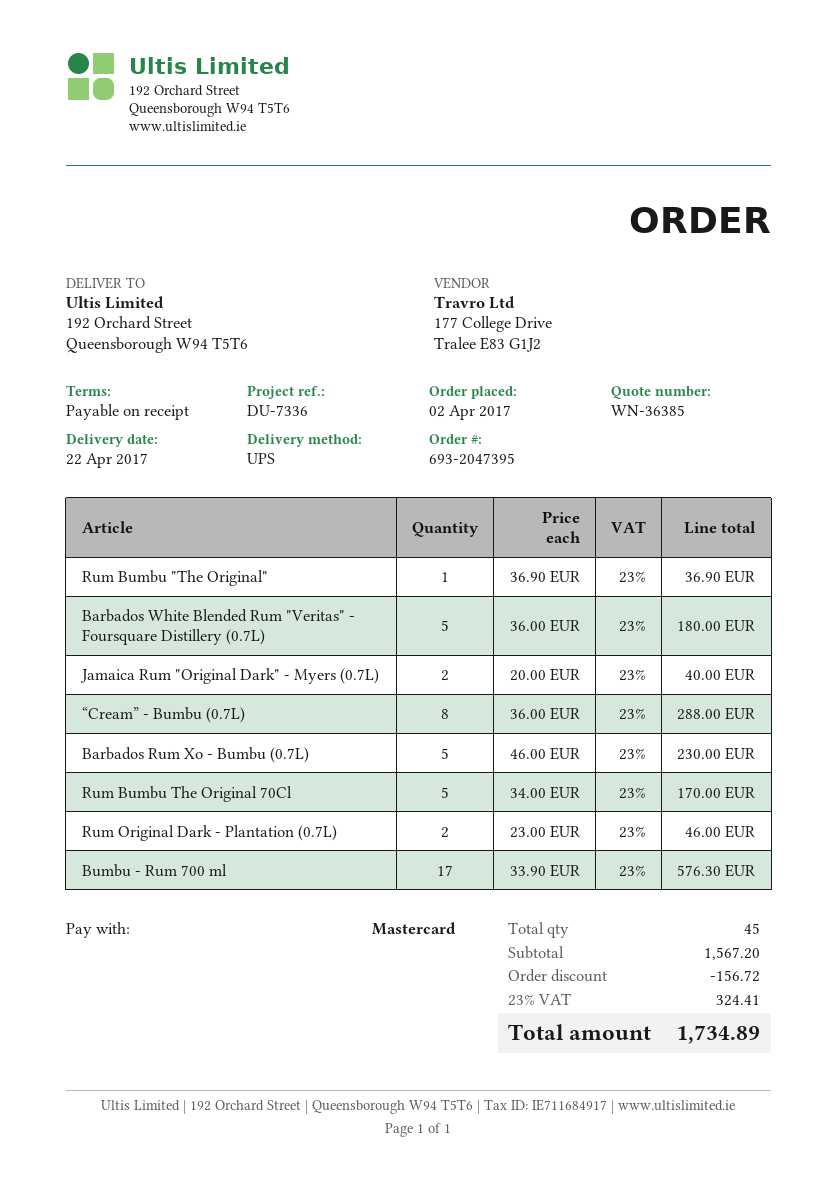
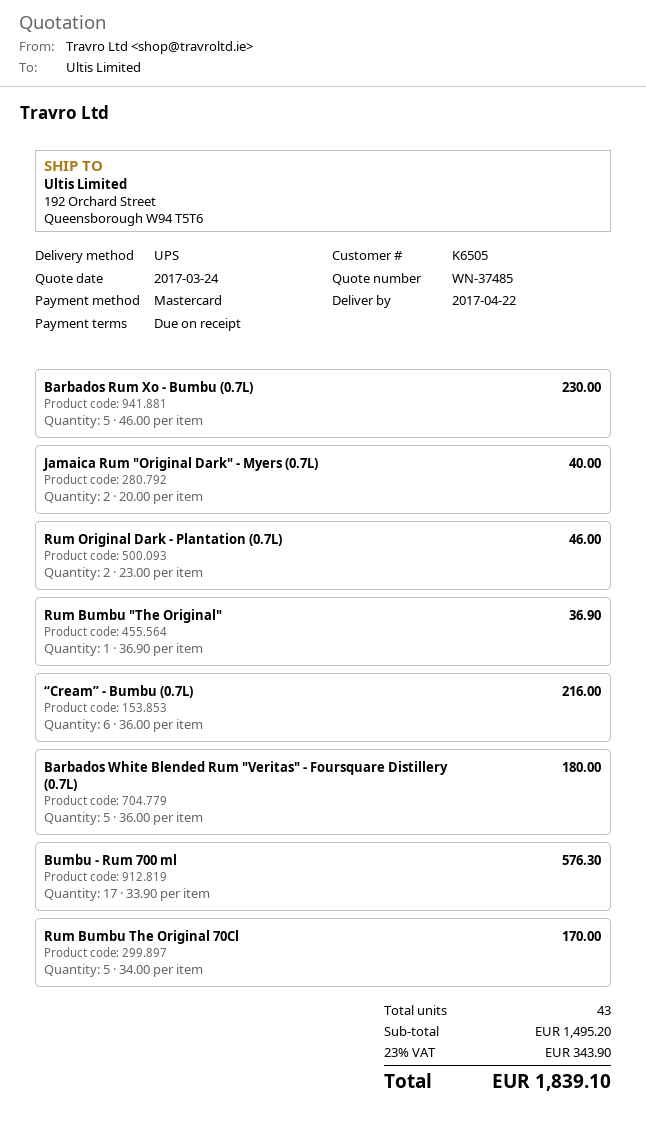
quote number: WN-36385 -> WN-37485
“Cream” - Bumbu (0.7L): 8 x 36.00 = 288.00 -> 6 x 36.00 = 216.00
total quantity: 45 -> 43
subtotal: 1567.20 -> 1495.20
discount: 156.72 -> none
tax: 23% = 324.41 -> 23% = 343.90
total: 1734.89 -> 1839.10

